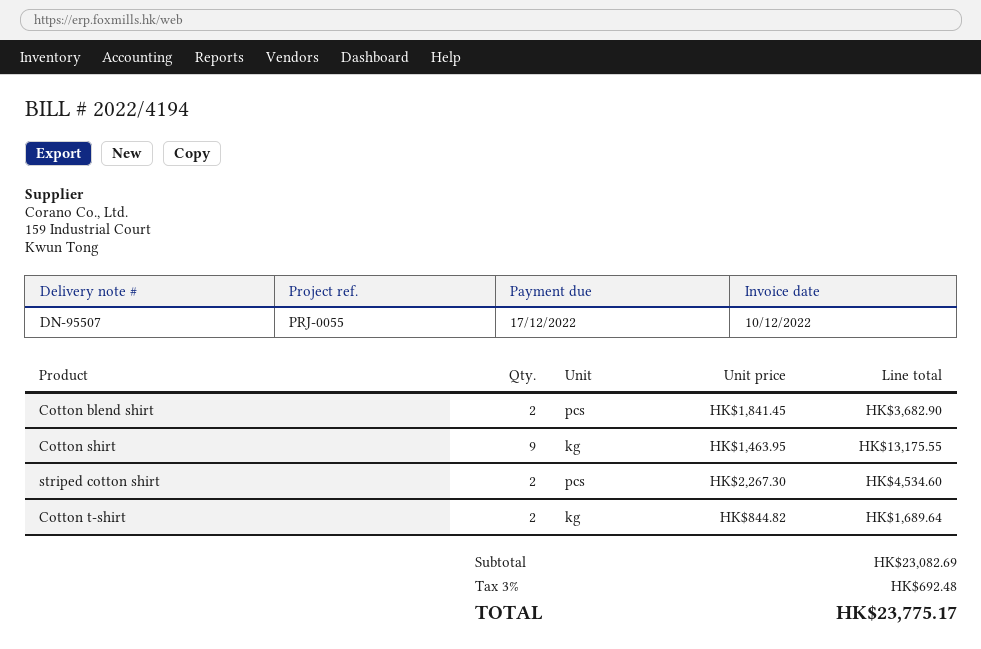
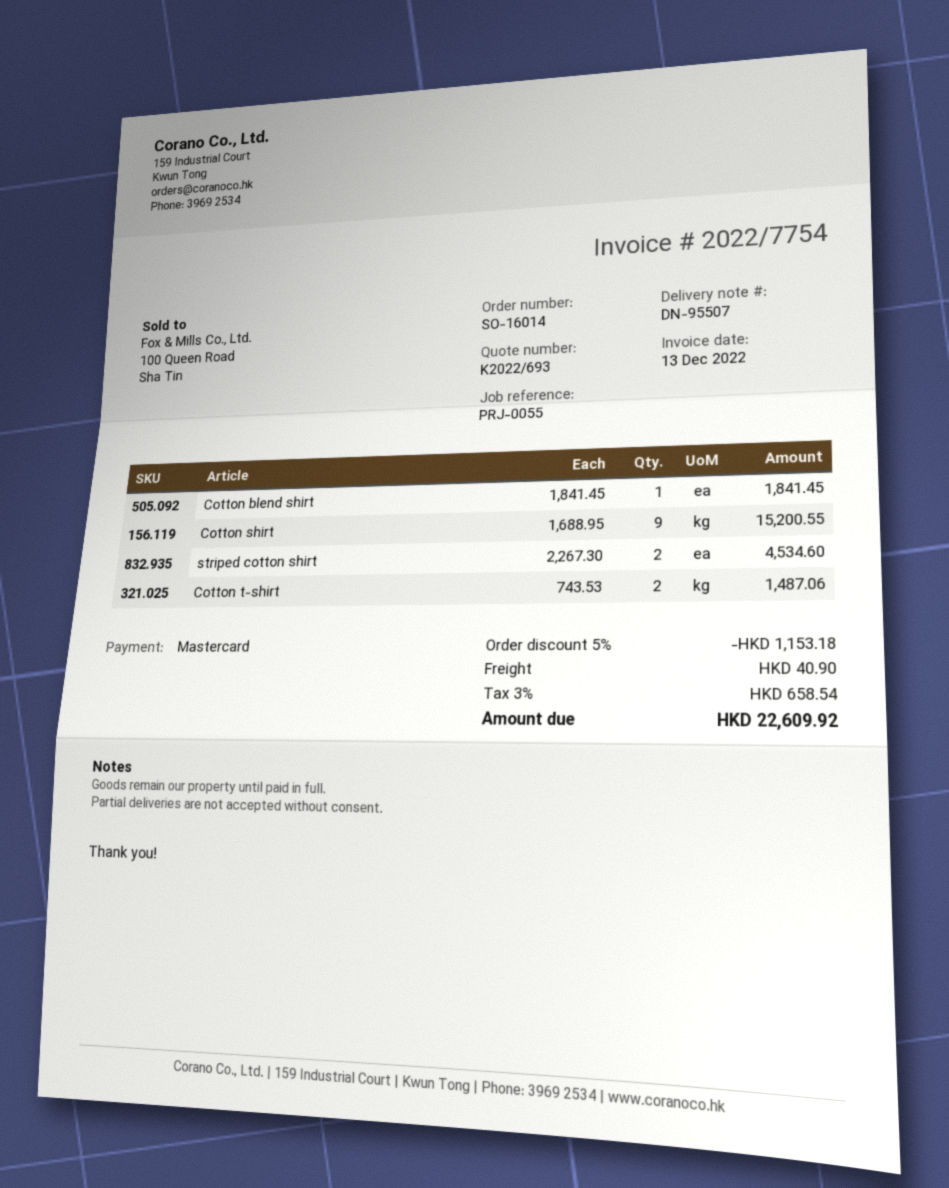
invoice number: 2022/4194 -> 2022/7754
invoice date: 2022-12-10 -> 2022-12-13
Cotton blend shirt: 2 x 1841.45 = 3682.90 -> 1 x 1841.45 = 1841.45
Cotton shirt: 9 x 1463.95 = 13175.55 -> 9 x 1688.95 = 15200.55
Cotton t-shirt: 2 x 844.82 = 1689.64 -> 2 x 743.53 = 1487.06
discount: none -> 5% = 1153.18
shipping: none -> 40.90
tax: 3% = 692.48 -> 3% = 658.54
total: 23775.17 -> 22609.92

